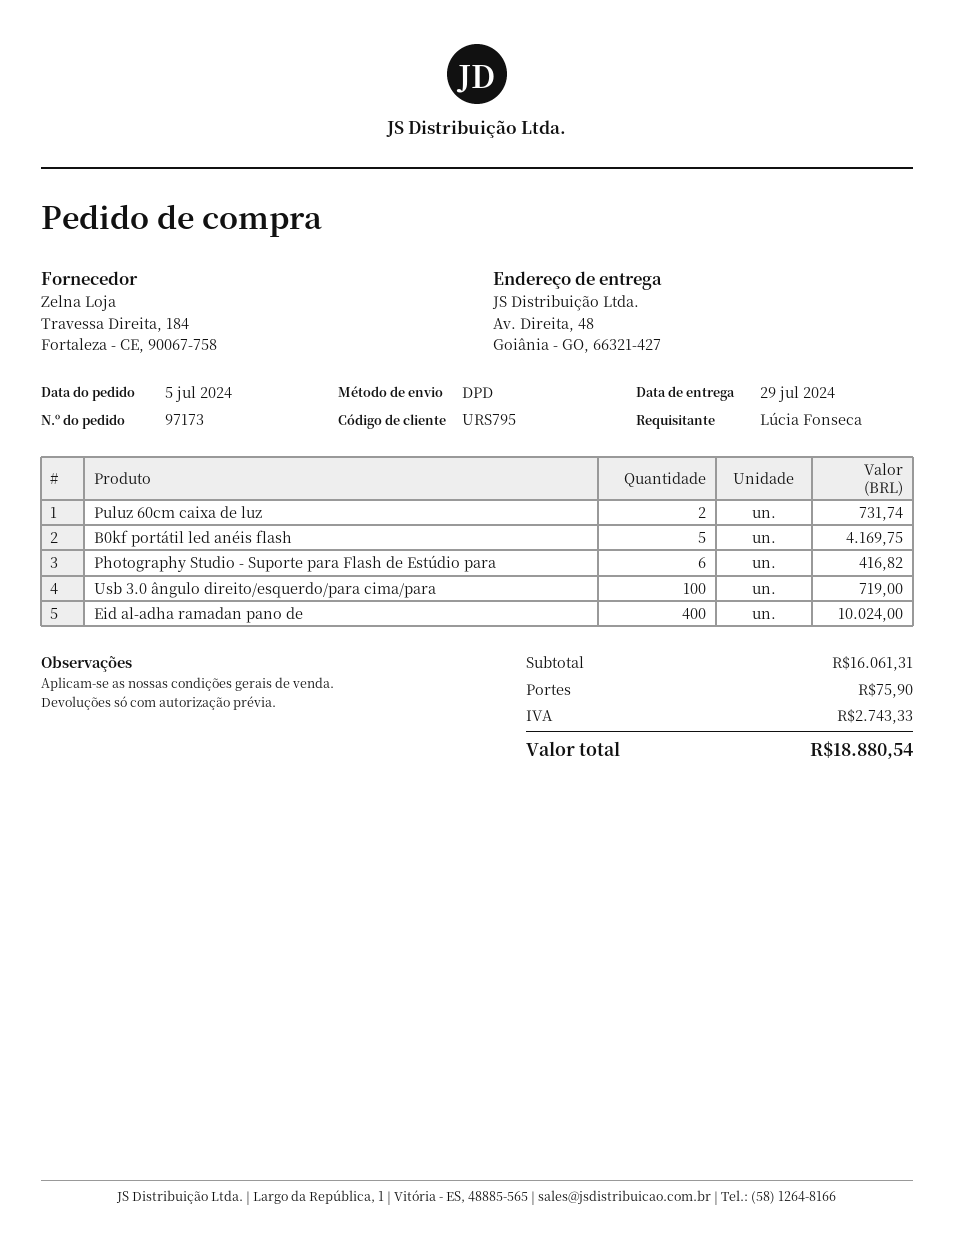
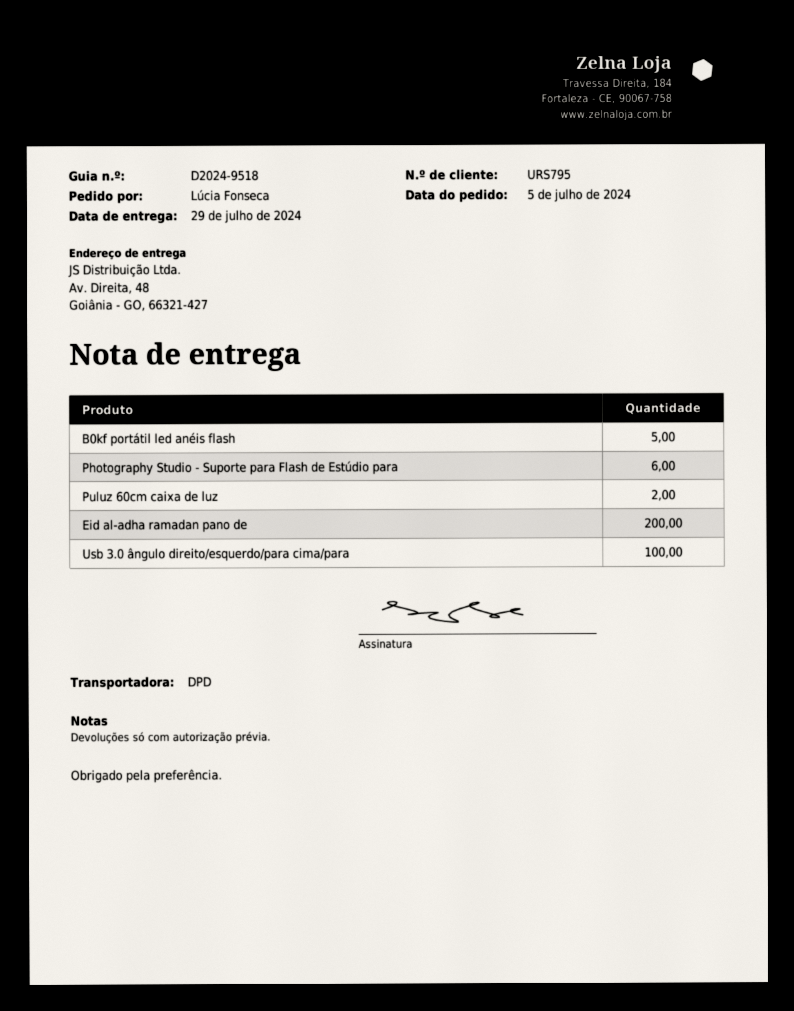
Eid al-adha ramadan pano de: 400 -> 200

